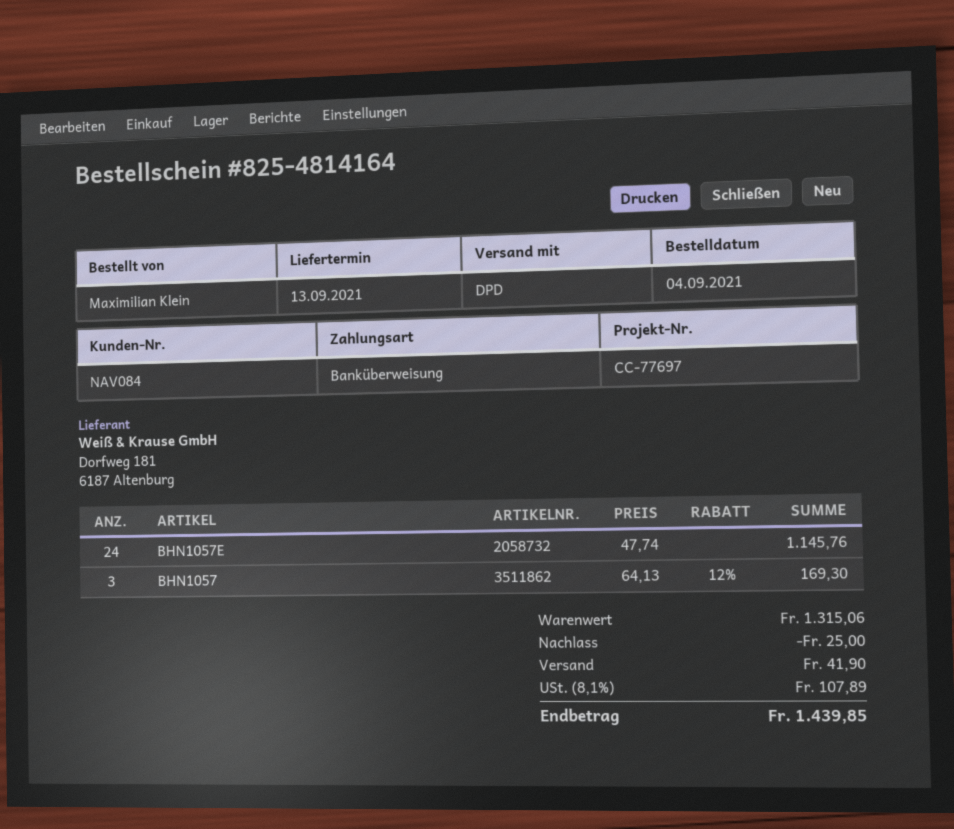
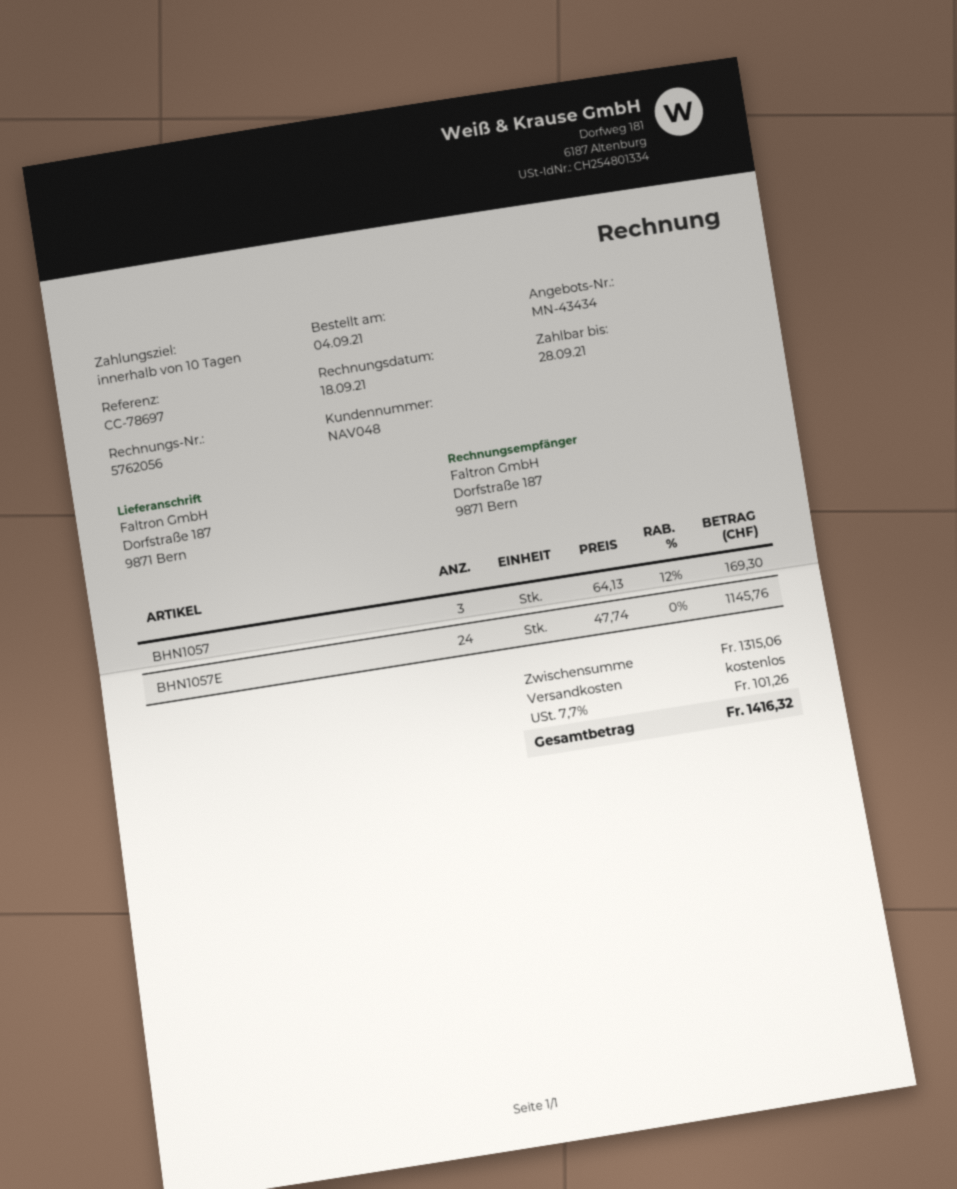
customer number: NAV084 -> NAV048
reference: CC-77697 -> CC-78697
discount: 25.00 -> none
shipping: 41.90 -> 0.00
tax: 8.1% = 107.89 -> 7.7% = 101.26
total: 1439.85 -> 1416.32

